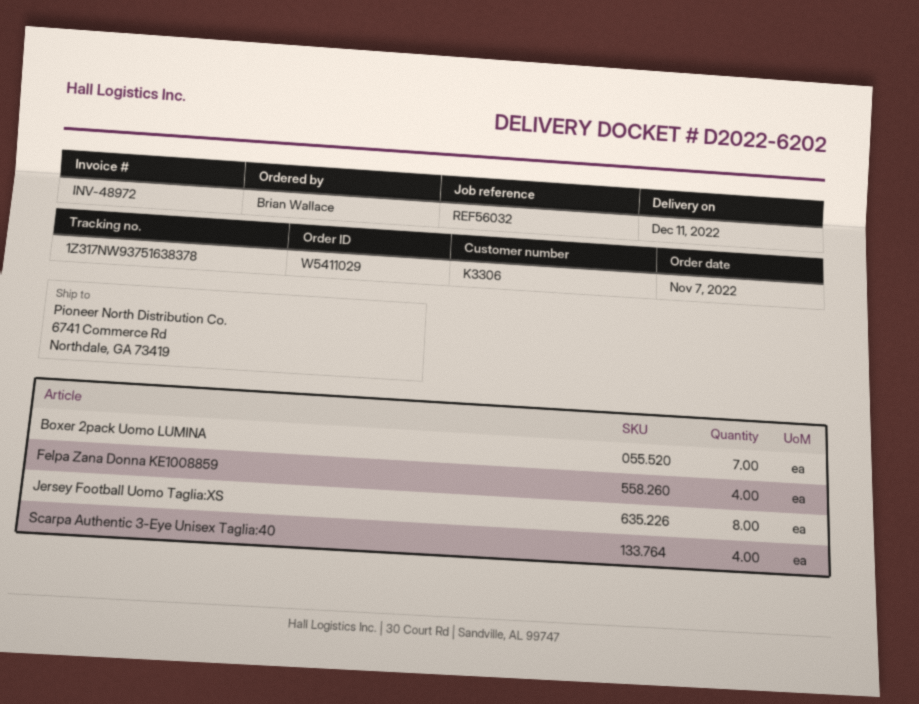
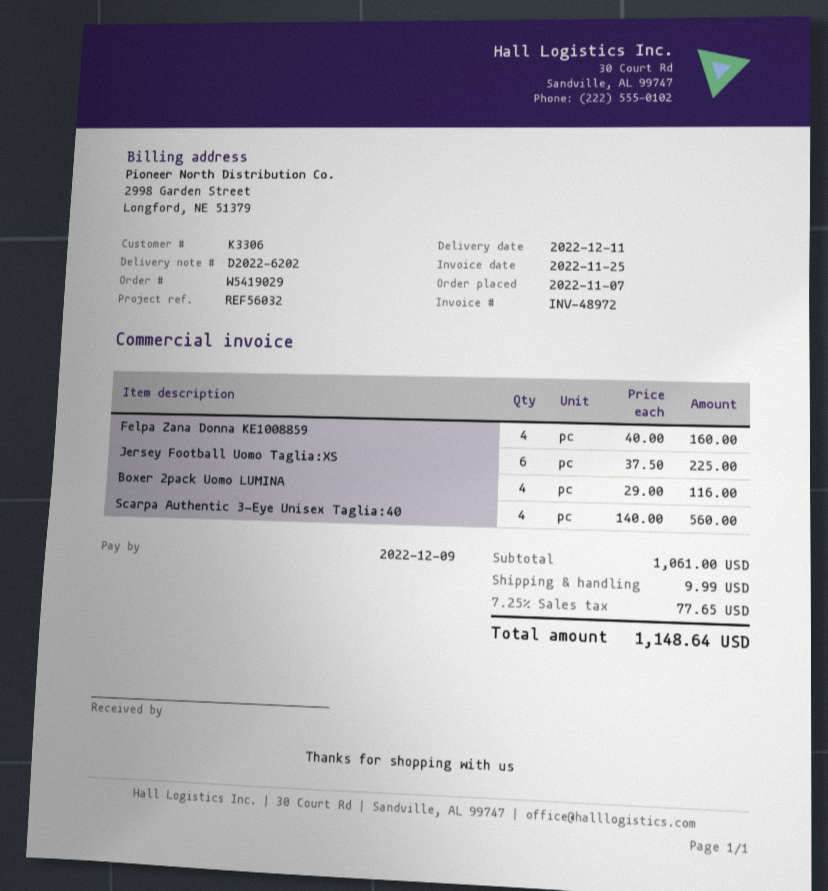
order number: W5411029 -> W5419029
Boxer 2pack Uomo LUMINA: 7 -> 4
Jersey Football Uomo Taglia:XS: 8 -> 6

